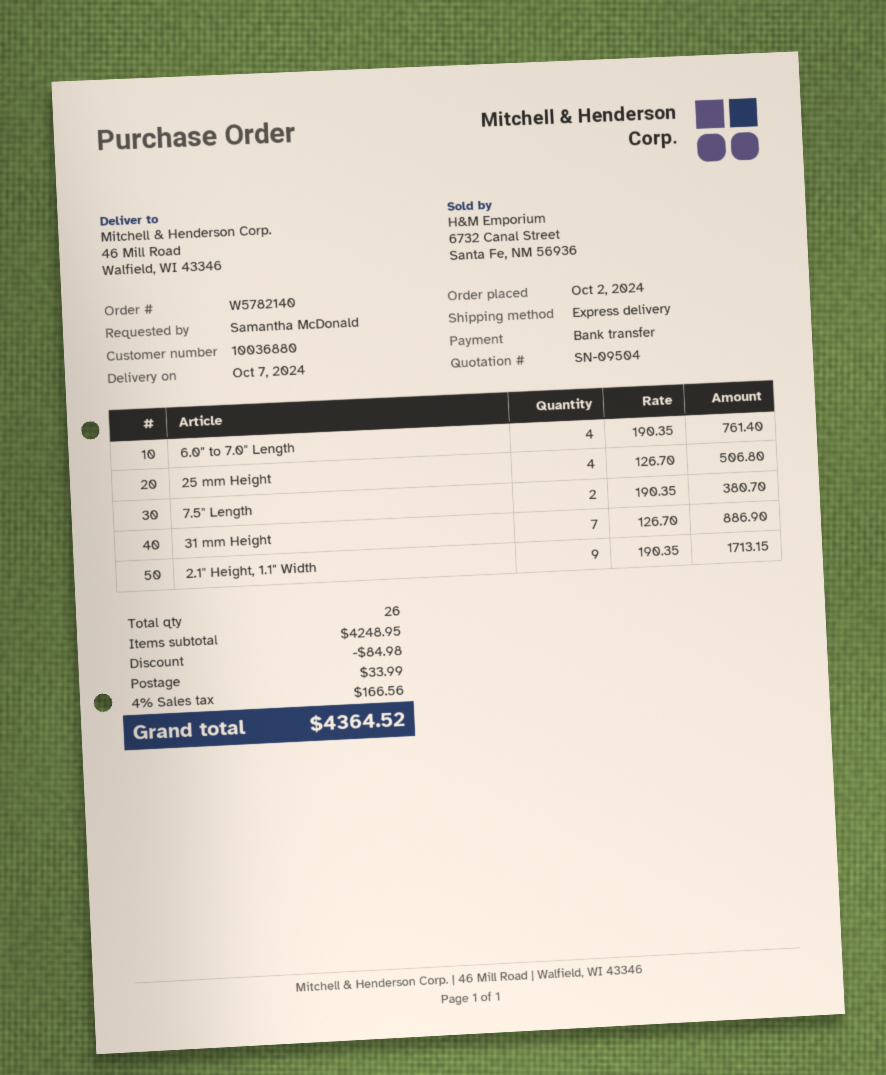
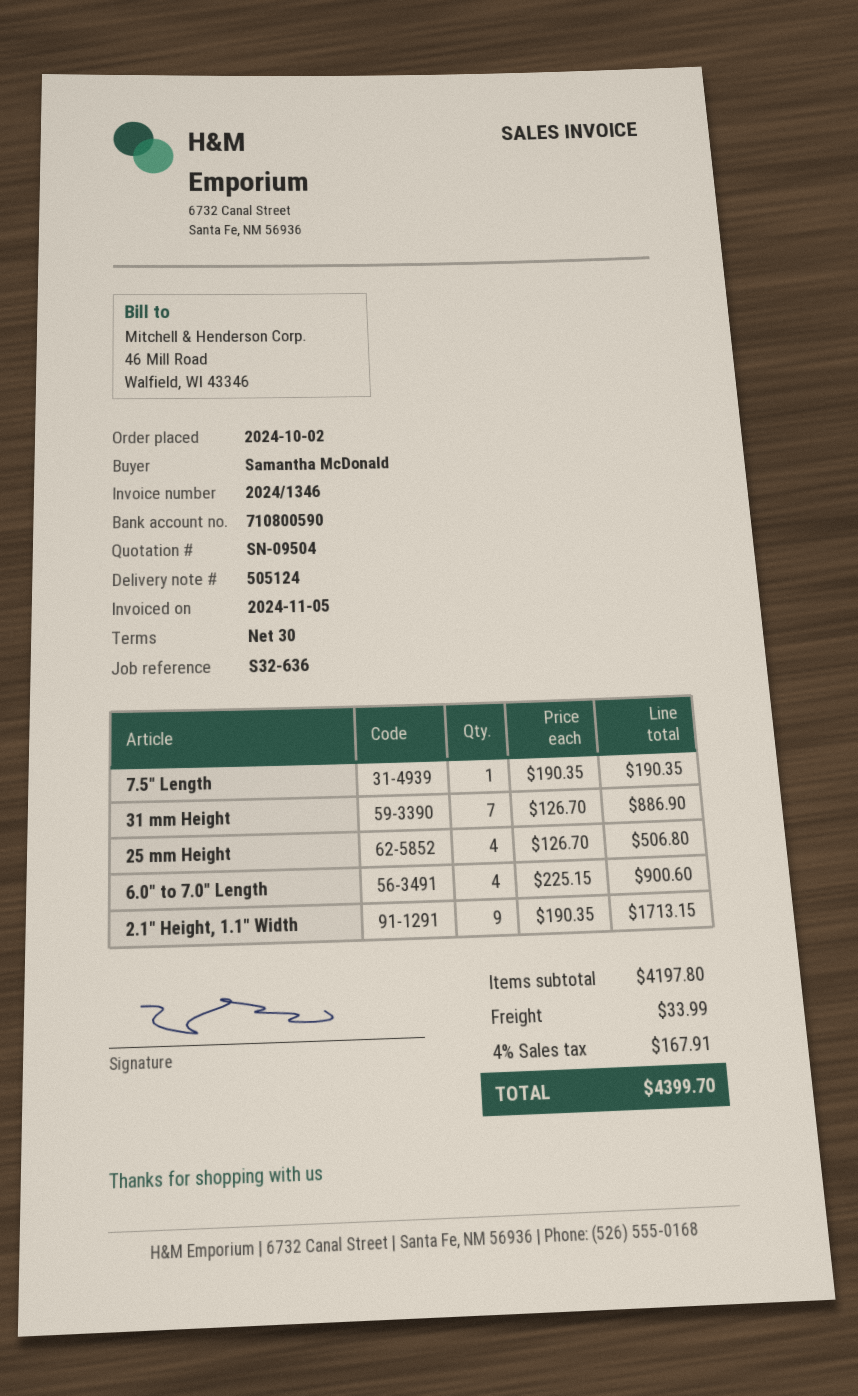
6.0" to 7.0" Length: 4 x 190.35 = 761.40 -> 4 x 225.15 = 900.60
7.5" Length: 2 x 190.35 = 380.70 -> 1 x 190.35 = 190.35
subtotal: 4248.95 -> 4197.80
discount: 84.98 -> none
tax: 4% = 166.56 -> 4% = 167.91
total: 4364.52 -> 4399.70

